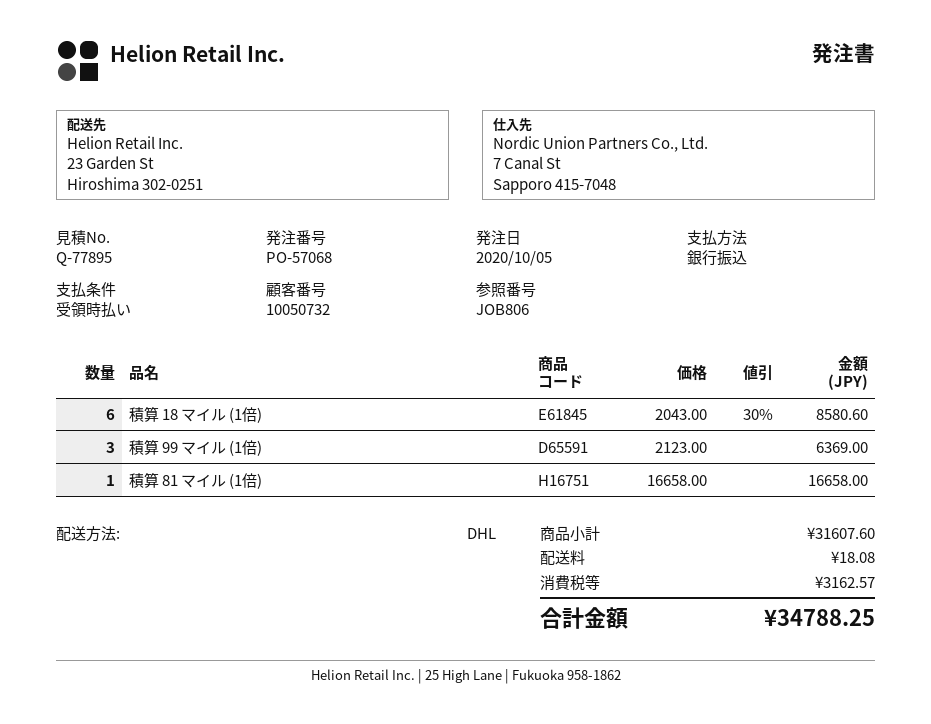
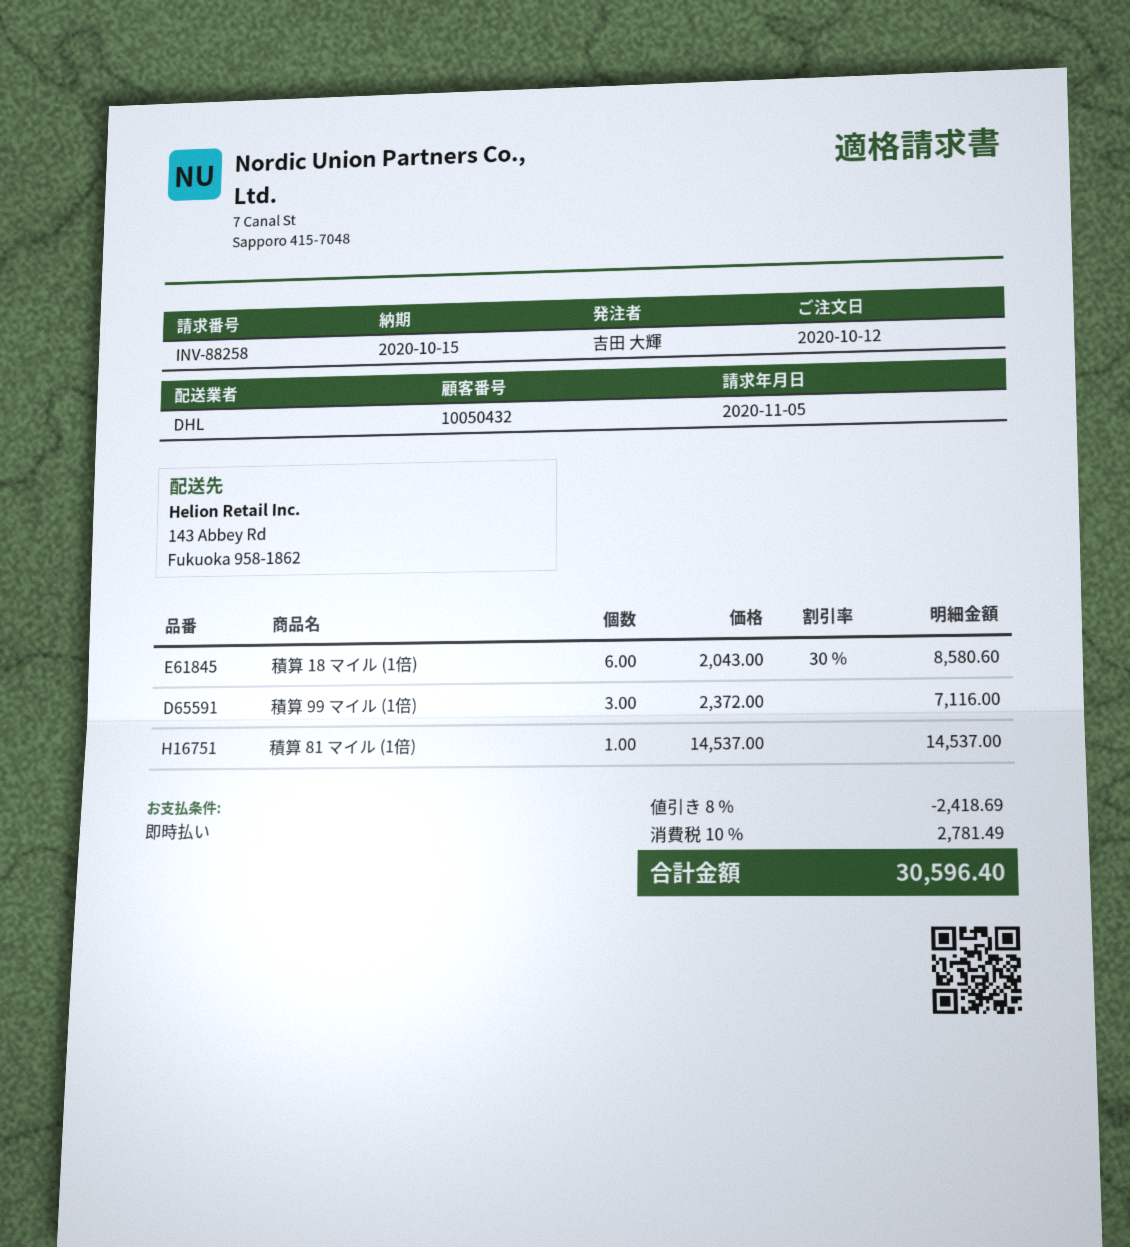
order date: 2020-10-05 -> 2020-10-12
customer number: 10050732 -> 10050432
ship to: 23 Garden St, Hiroshima 302-0251 -> 143 Abbey Rd, Fukuoka 958-1862
積算 99 マイル (1倍): 3 x 2123.00 = 6369.00 -> 3 x 2372.00 = 7116.00
積算 81 マイル (1倍): 1 x 16658.00 = 16658.00 -> 1 x 14537.00 = 14537.00
discount: none -> 8% = 2418.69
shipping: 18.08 -> none
tax: 3162.57 -> 2781.49
total: 34788.25 -> 30596.40

